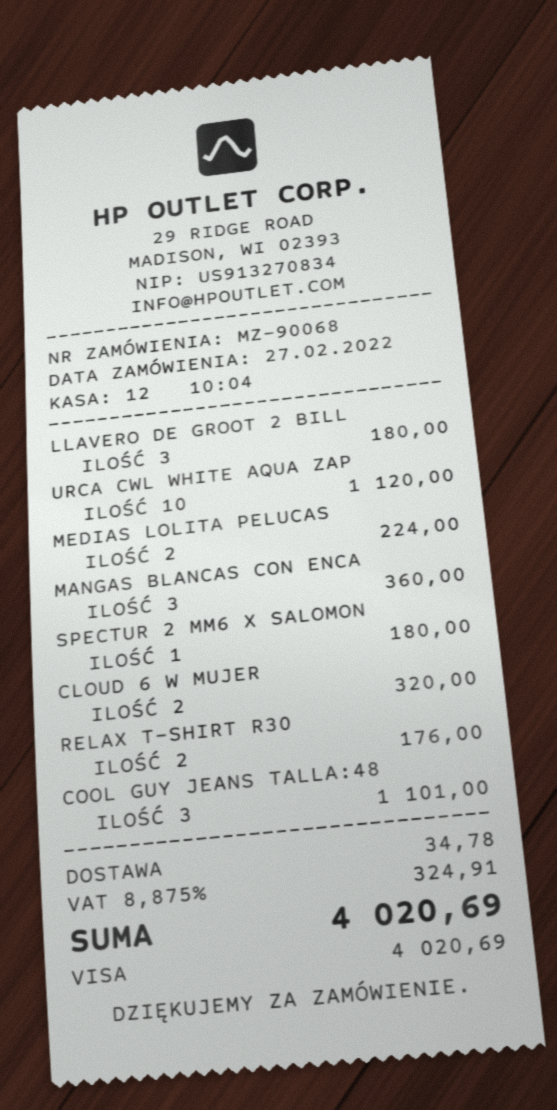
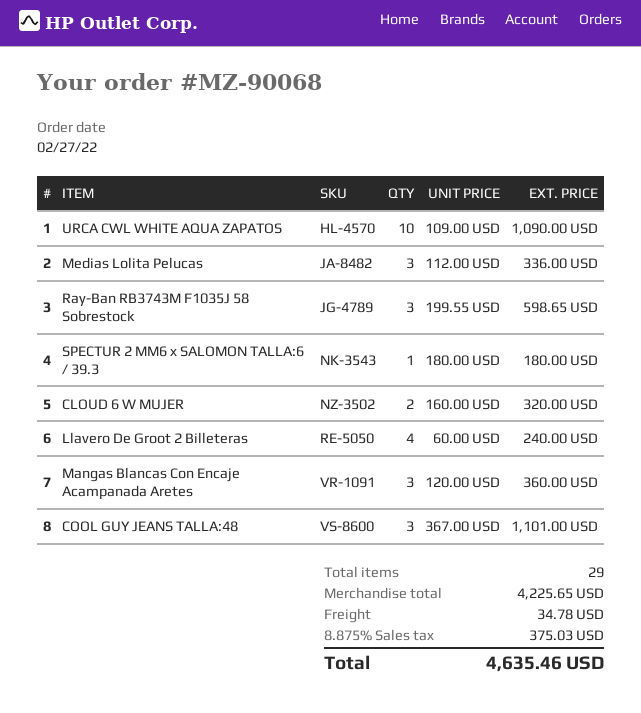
LLAVERO DE GROOT 2 BILL: 3 for 180.00 -> 4 for 240.00
URCA CWL WHITE AQUA ZAP: 10 for 1120.00 -> 10 for 1090.00
MEDIAS LOLITA PELUCAS: 2 for 224.00 -> 3 for 336.00
RELAX T-SHIRT R30: 2 for 176.00 -> none
Ray-Ban RB3743M F1035J 58 Sobrestock: none -> 3 for 598.65
tax: 8.875% = 324.91 -> 8.875% = 375.03
total: 4020.69 -> 4635.46

